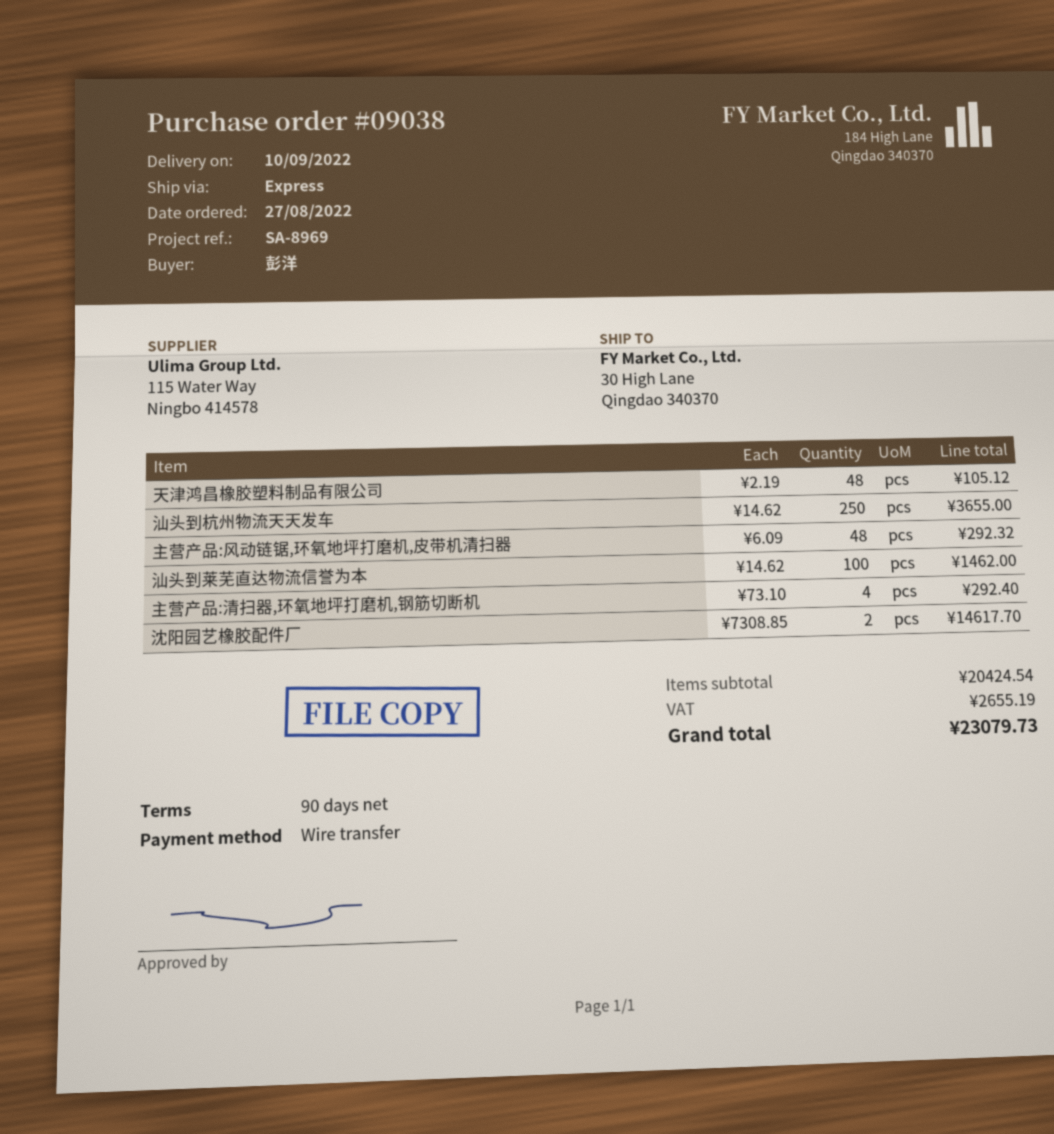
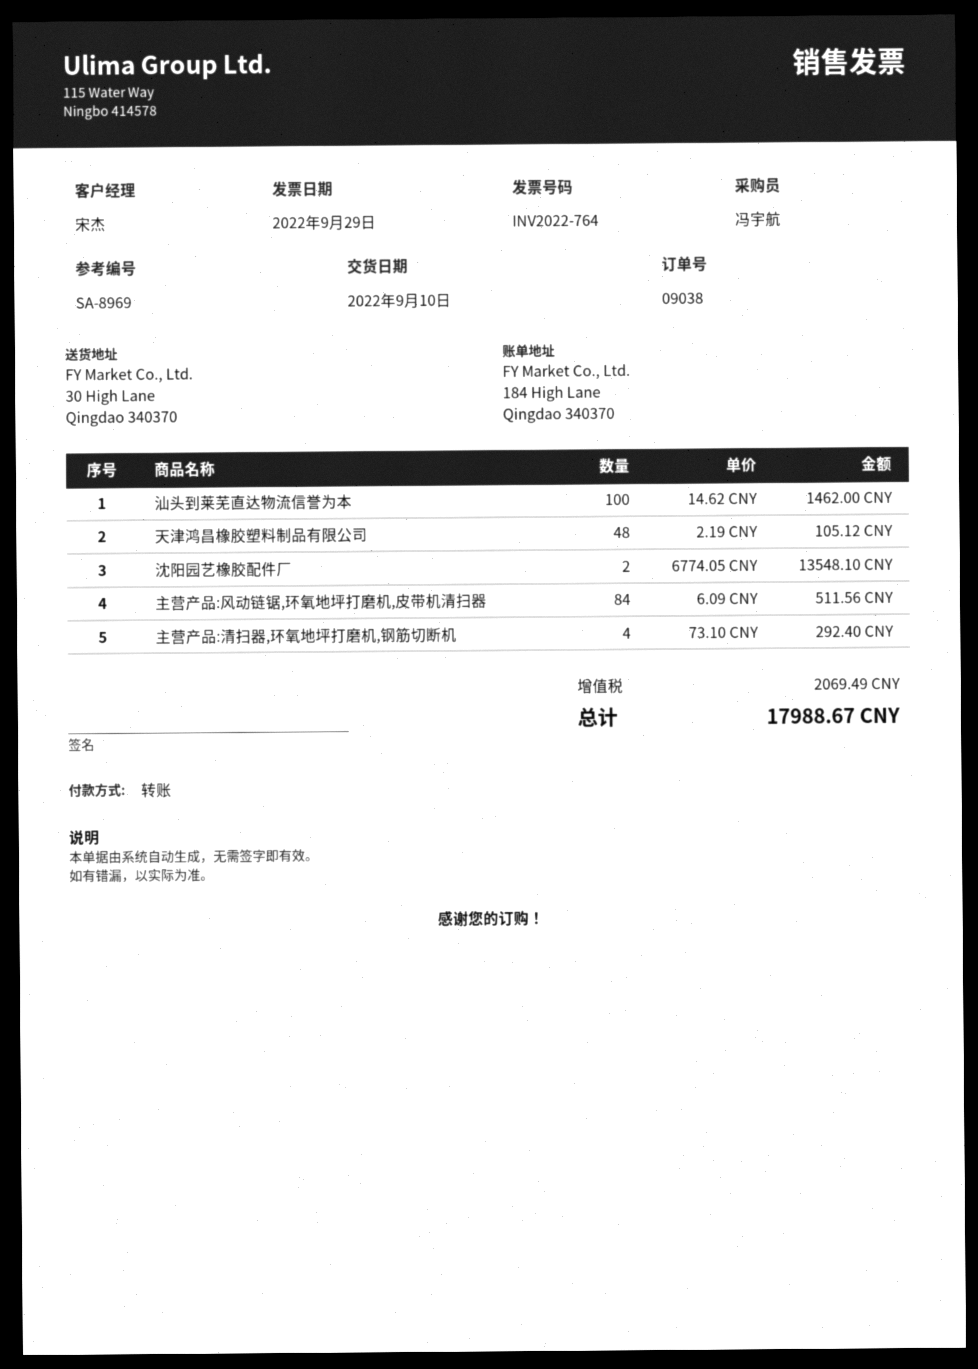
ordered by: 彭洋 -> 冯宇航
汕头到杭州物流天天发车: 250 x 14.62 = 3655.00 -> none
主营产品:风动链锯,环氧地坪打磨机,皮带机清扫器: 48 x 6.09 = 292.32 -> 84 x 6.09 = 511.56
沈阳园艺橡胶配件厂: 2 x 7308.85 = 14617.70 -> 2 x 6774.05 = 13548.10
tax: 2655.19 -> 2069.49
total: 23079.73 -> 17988.67

